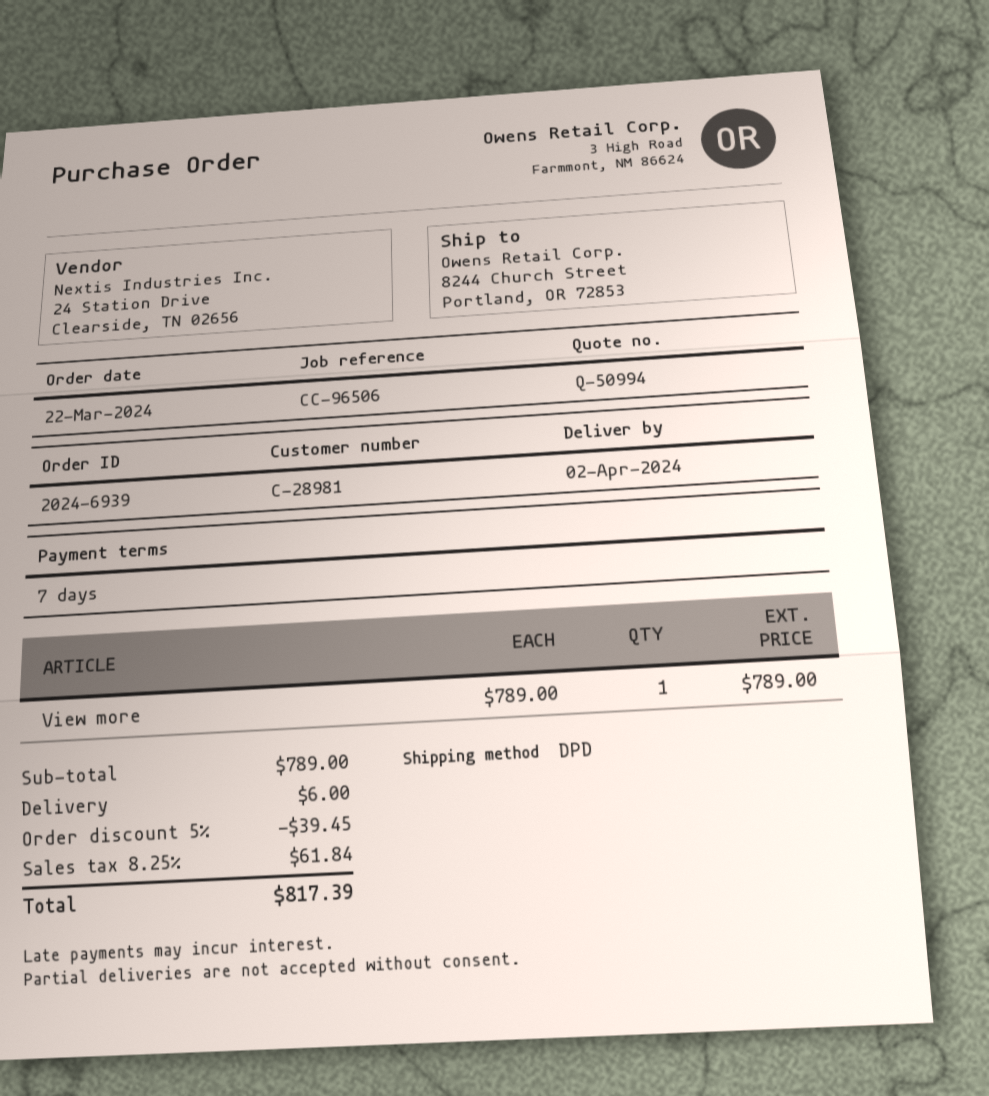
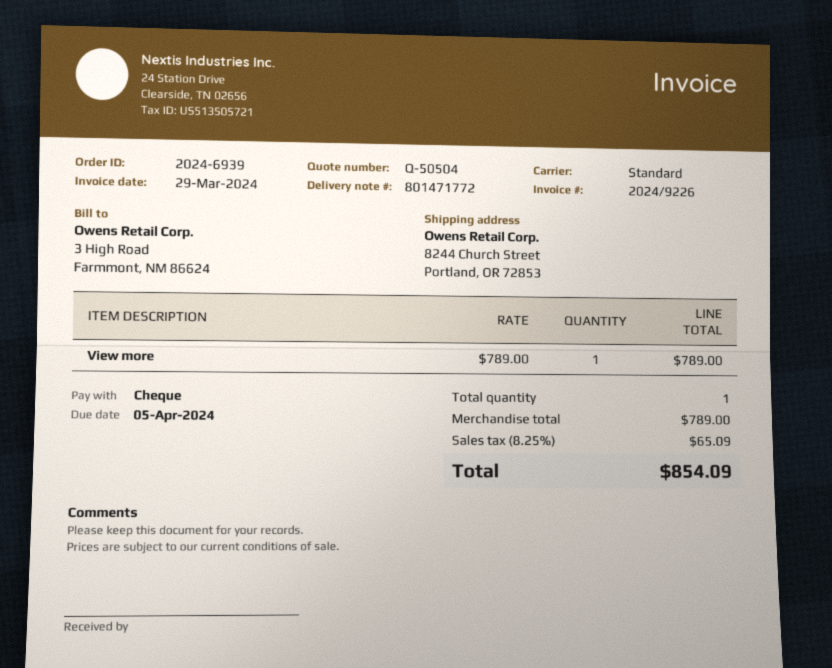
quote number: Q-50994 -> Q-50504
shipping method: DPD -> standard
discount: 5% = 39.45 -> none
shipping: 6.00 -> none
tax: 8.25% = 61.84 -> 8.25% = 65.09
total: 817.39 -> 854.09

